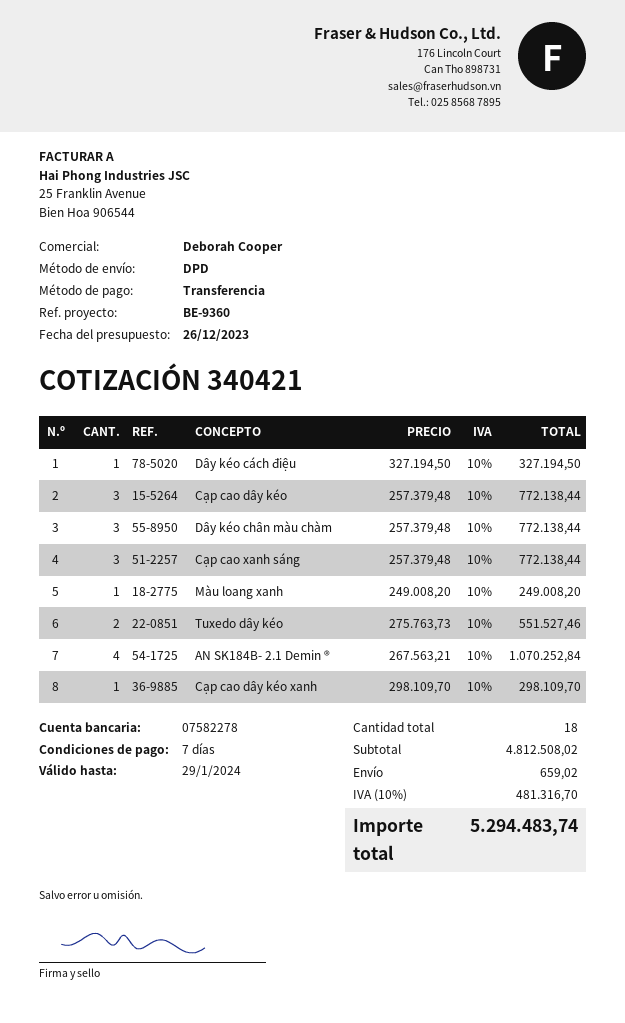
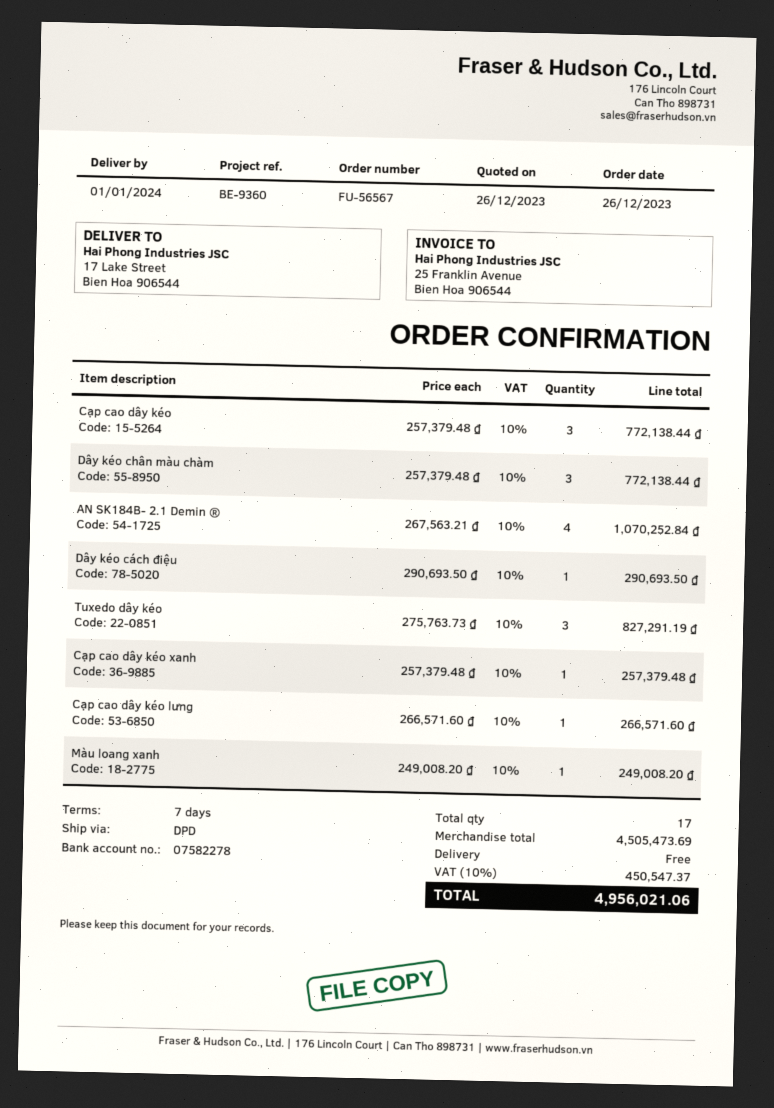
Dây kéo cách điệu: 1 x 327194.50 = 327194.50 -> 1 x 290693.50 = 290693.50
Cạp cao xanh sáng: 3 x 257379.48 = 772138.44 -> none
Tuxedo dây kéo: 2 x 275763.73 = 551527.46 -> 3 x 275763.73 = 827291.19
Cạp cao dây kéo xanh: 1 x 298109.70 = 298109.70 -> 1 x 257379.48 = 257379.48
Cạp cao dây kéo lưng: none -> 1 x 266571.60 = 266571.60
total quantity: 18 -> 17
subtotal: 4812508.02 -> 4505473.69
shipping: 659.02 -> 0.00
tax: 10% = 481316.70 -> 10% = 450547.37
total: 5294483.74 -> 4956021.06

